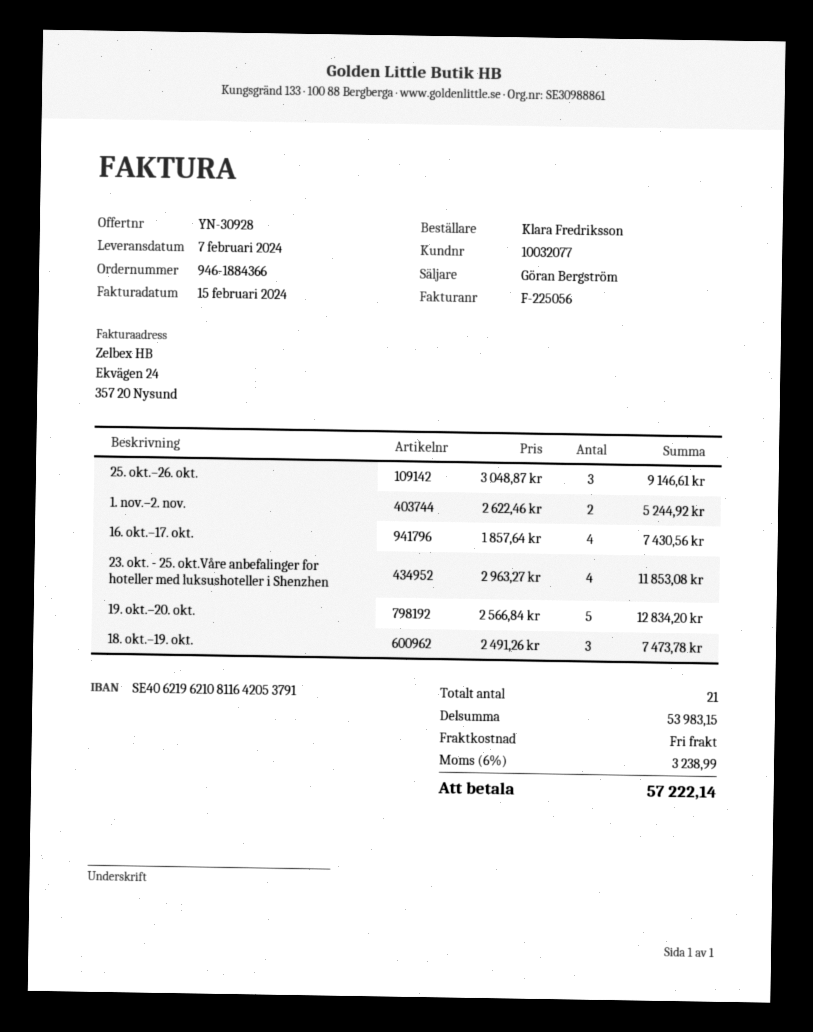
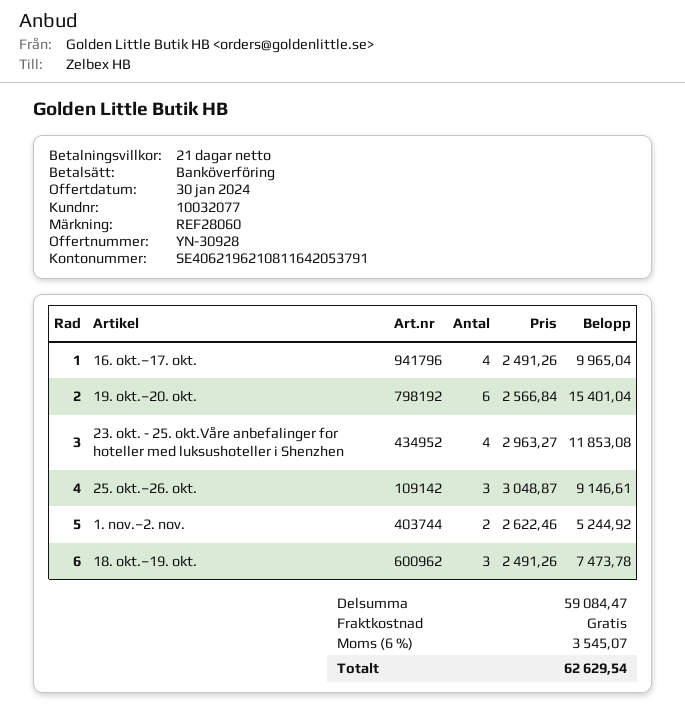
16. okt.–17. okt.: 4 x 1857.64 = 7430.56 -> 4 x 2491.26 = 9965.04
19. okt.–20. okt.: 5 x 2566.84 = 12834.20 -> 6 x 2566.84 = 15401.04
subtotal: 53983.15 -> 59084.47
tax: 6% = 3238.99 -> 6% = 3545.07
total: 57222.14 -> 62629.54

